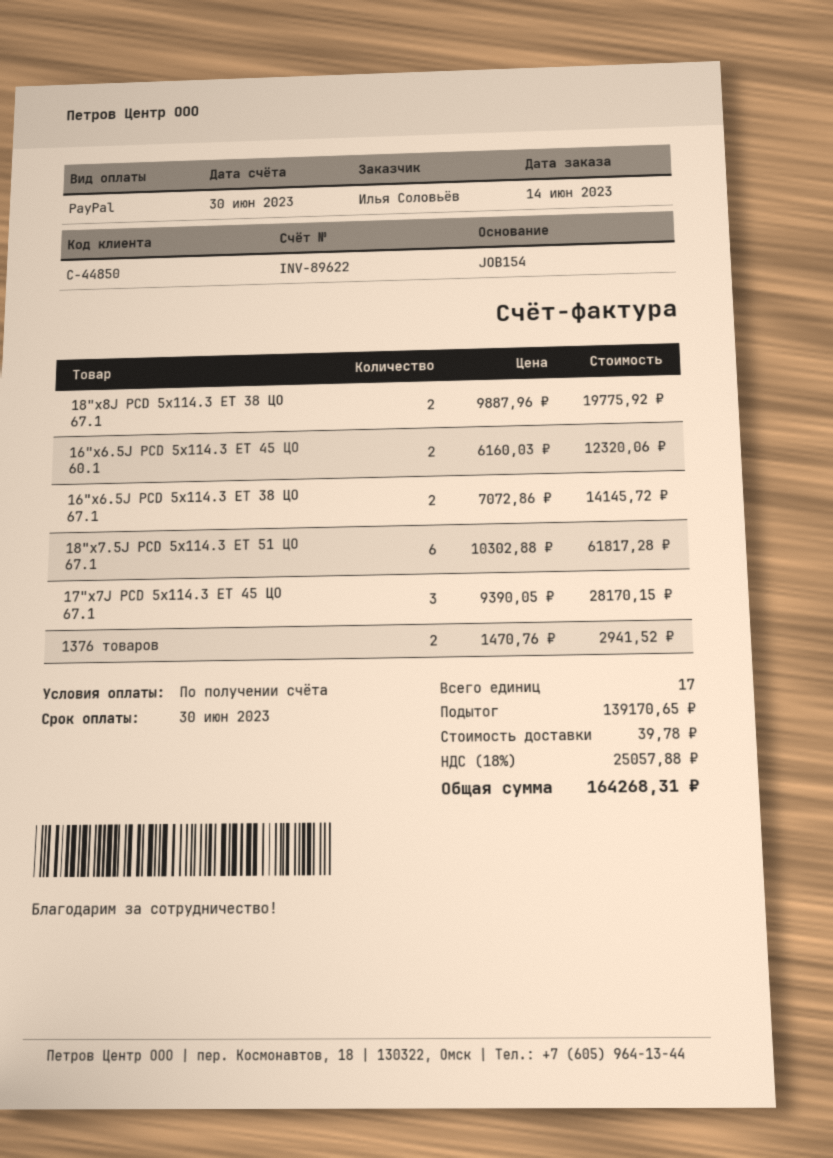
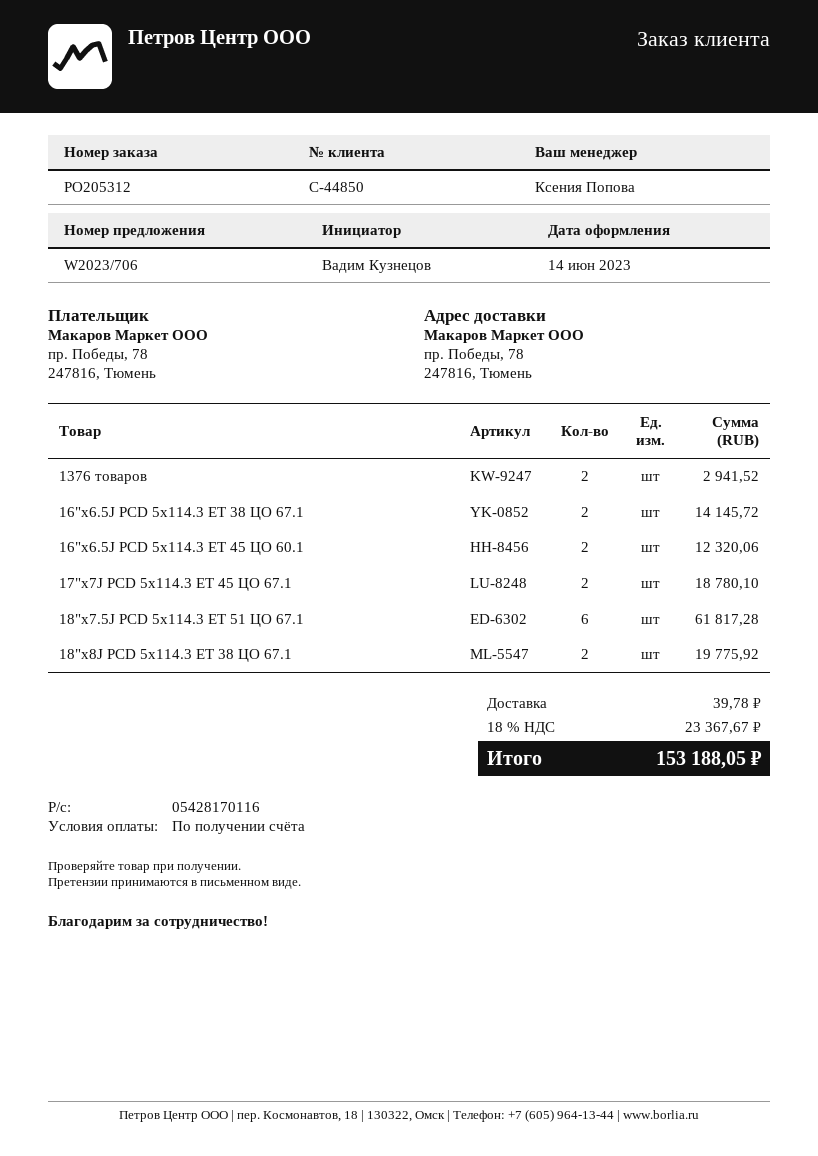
ordered by: Илья Соловьёв -> Вадим Кузнецов
17"x7J PCD 5x114.3 ЕТ 45 ЦО 67.1: 3 for 28170.15 -> 2 for 18780.10
tax: 18% = 25057.88 -> 18% = 23367.67
total: 164268.31 -> 153188.05

